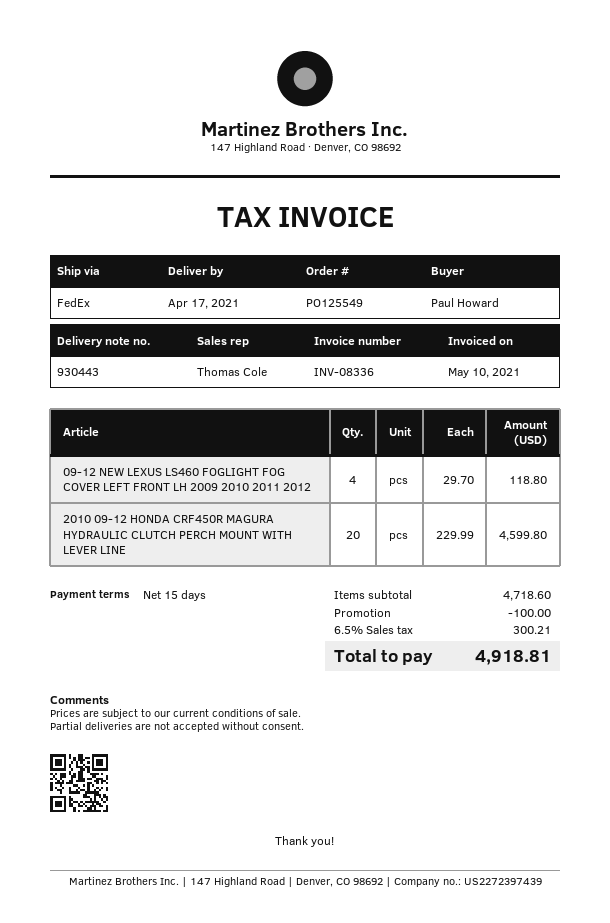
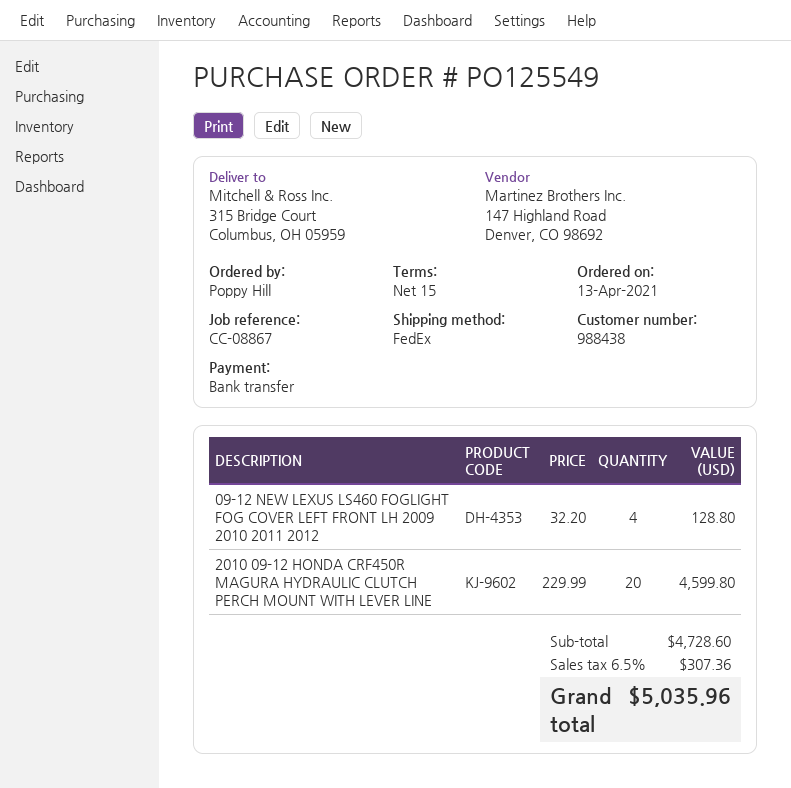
ordered by: Paul Howard -> Poppy Hill
09-12 NEW LEXUS LS460 FOGLIGHT FOG COVER LEFT FRONT LH 2009 2010 2011 2012: 4 x 29.70 = 118.80 -> 4 x 32.20 = 128.80
subtotal: 4718.60 -> 4728.60
discount: 100.00 -> none
tax: 6.5% = 300.21 -> 6.5% = 307.36
total: 4918.81 -> 5035.96

